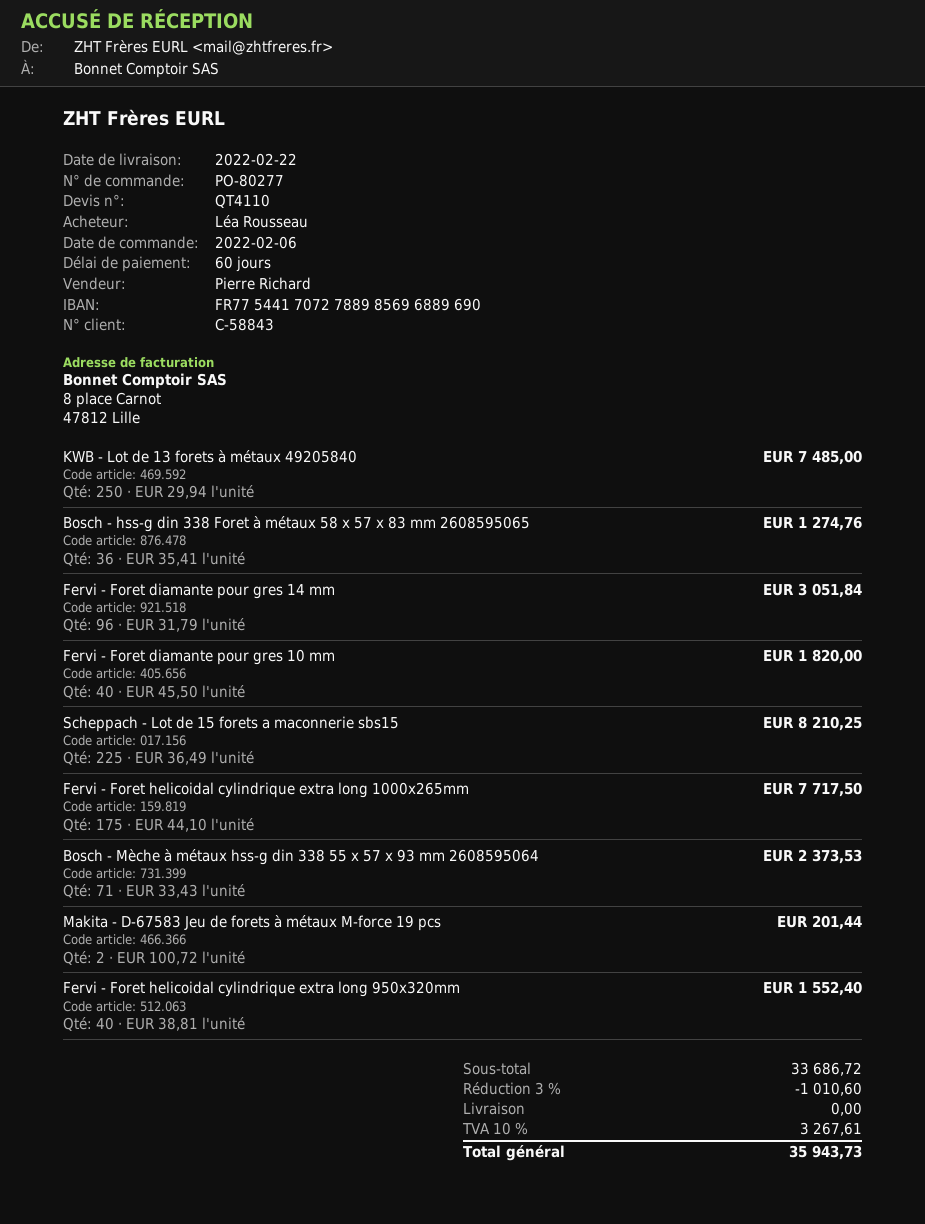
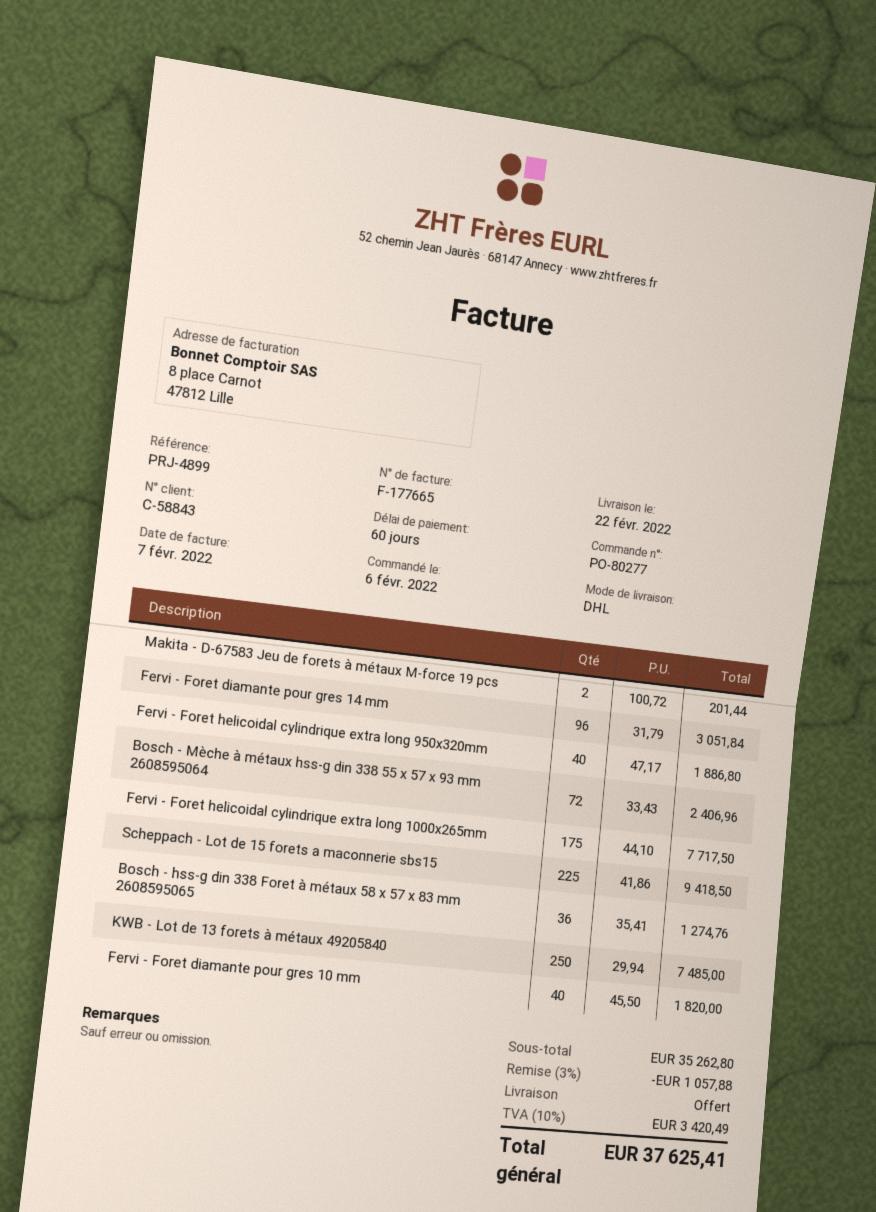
Scheppach - Lot de 15 forets a maconnerie sbs15: 225 x 36.49 = 8210.25 -> 225 x 41.86 = 9418.50
Bosch - Mèche à métaux hss-g din 338 55 x 57 x 93 mm 2608595064: 71 x 33.43 = 2373.53 -> 72 x 33.43 = 2406.96
Fervi - Foret helicoidal cylindrique extra long 950x320mm: 40 x 38.81 = 1552.40 -> 40 x 47.17 = 1886.80
subtotal: 33686.72 -> 35262.80
discount: 3% = 1010.60 -> 3% = 1057.88
tax: 10% = 3267.61 -> 10% = 3420.49
total: 35943.73 -> 37625.41

